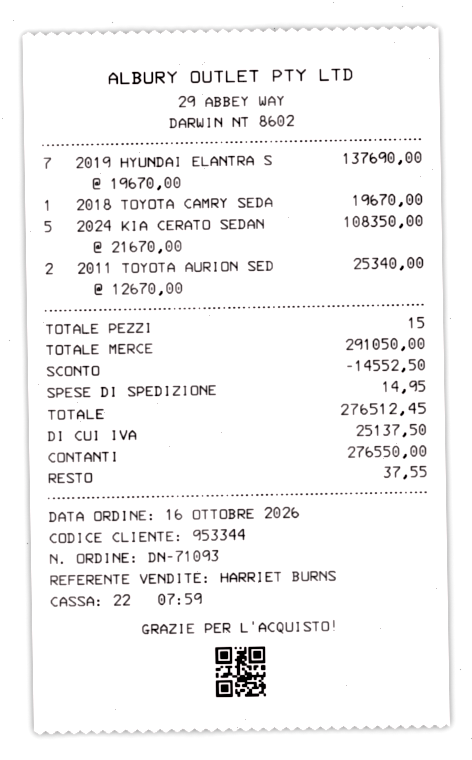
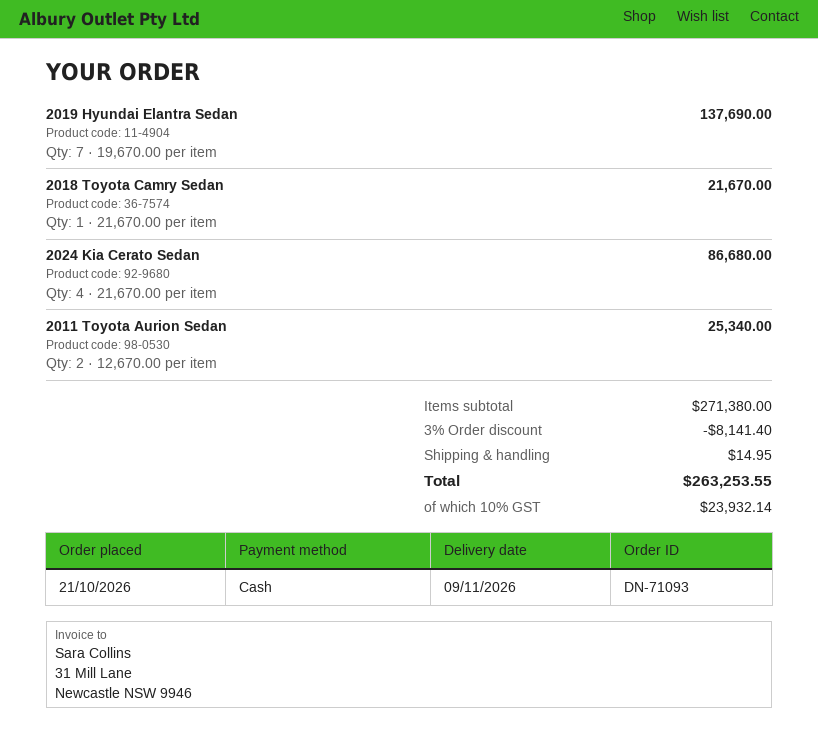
order date: 2026-10-16 -> 2026-10-21
2018 TOYOTA CAMRY SEDA: 1 x 19670.00 = 19670.00 -> 1 x 21670.00 = 21670.00
2024 KIA CERATO SEDAN: 5 x 21670.00 = 108350.00 -> 4 x 21670.00 = 86680.00
subtotal: 291050.00 -> 271380.00
discount: 14552.50 -> 8141.40
tax: 25137.50 -> 23932.14
total: 276512.45 -> 263253.55

